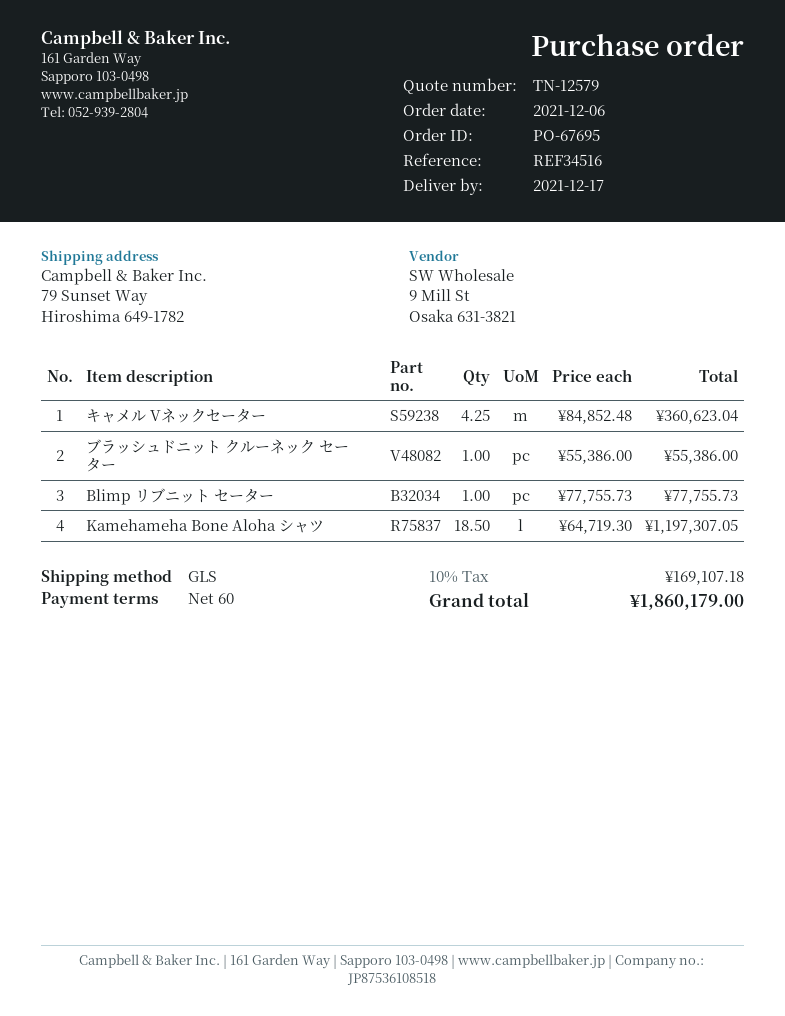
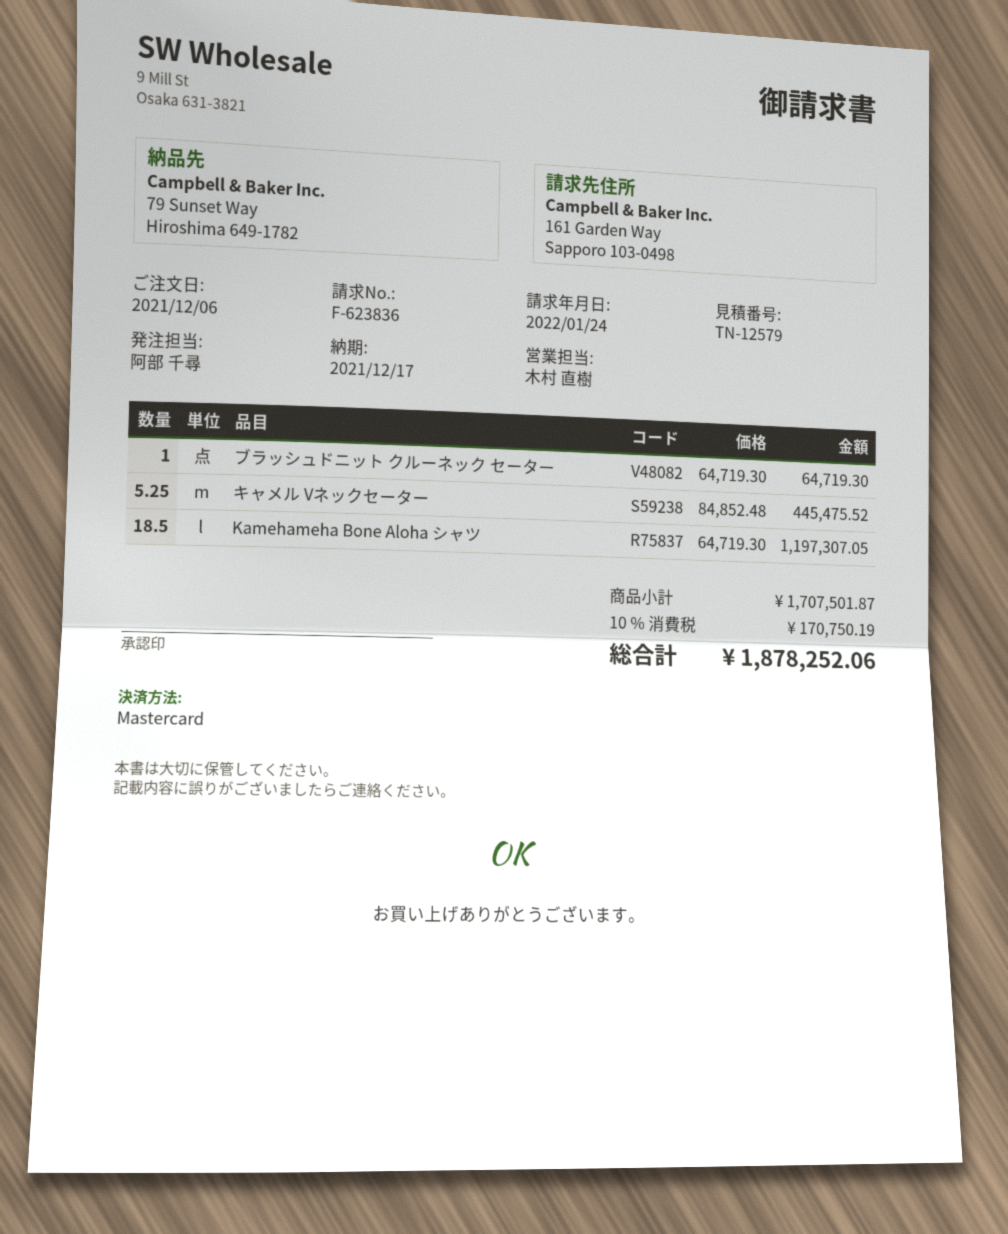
キャメル Vネックセーター: 4.25 x 84852.48 = 360623.04 -> 5.25 x 84852.48 = 445475.52
ブラッシュドニット クルーネック セーター: 1 x 55386.00 = 55386.00 -> 1 x 64719.30 = 64719.30
Blimp リブニット セーター: 1 x 77755.73 = 77755.73 -> none
tax: 10% = 169107.18 -> 10% = 170750.19
total: 1860179.00 -> 1878252.06

